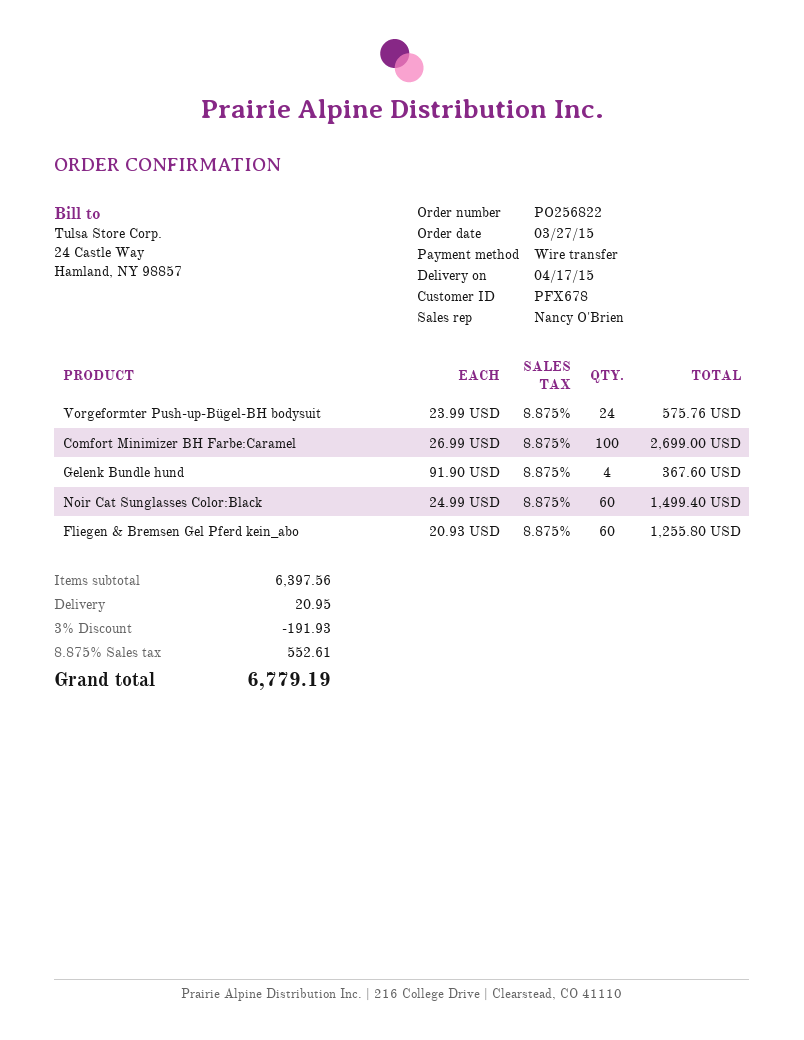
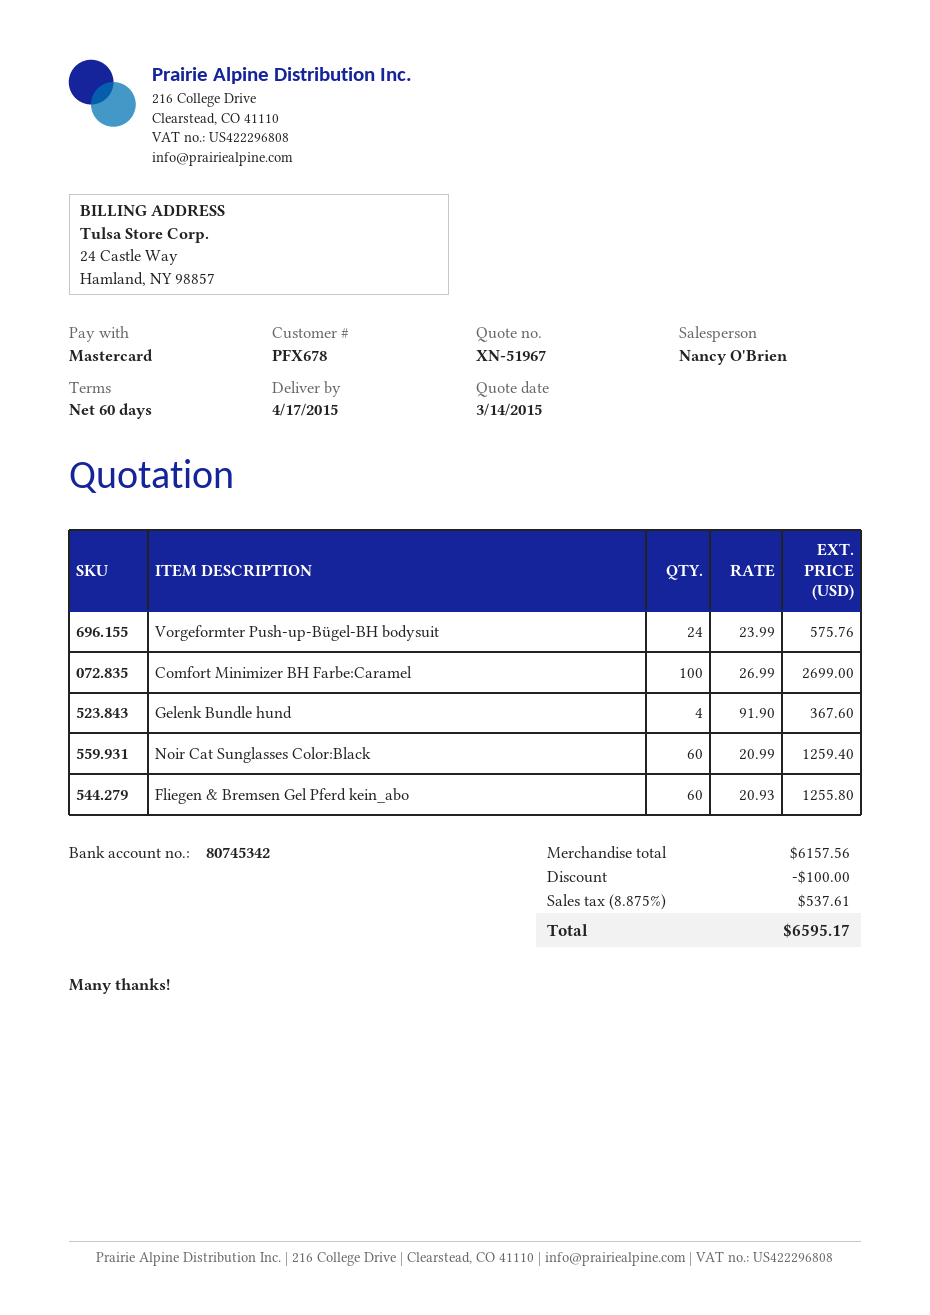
payment method: bank transfer -> Mastercard
Noir Cat Sunglasses Color:Black: 60 x 24.99 = 1499.40 -> 60 x 20.99 = 1259.40
subtotal: 6397.56 -> 6157.56
discount: 191.93 -> 100.00
shipping: 20.95 -> none
tax: 8.875% = 552.61 -> 8.875% = 537.61
total: 6779.19 -> 6595.17

